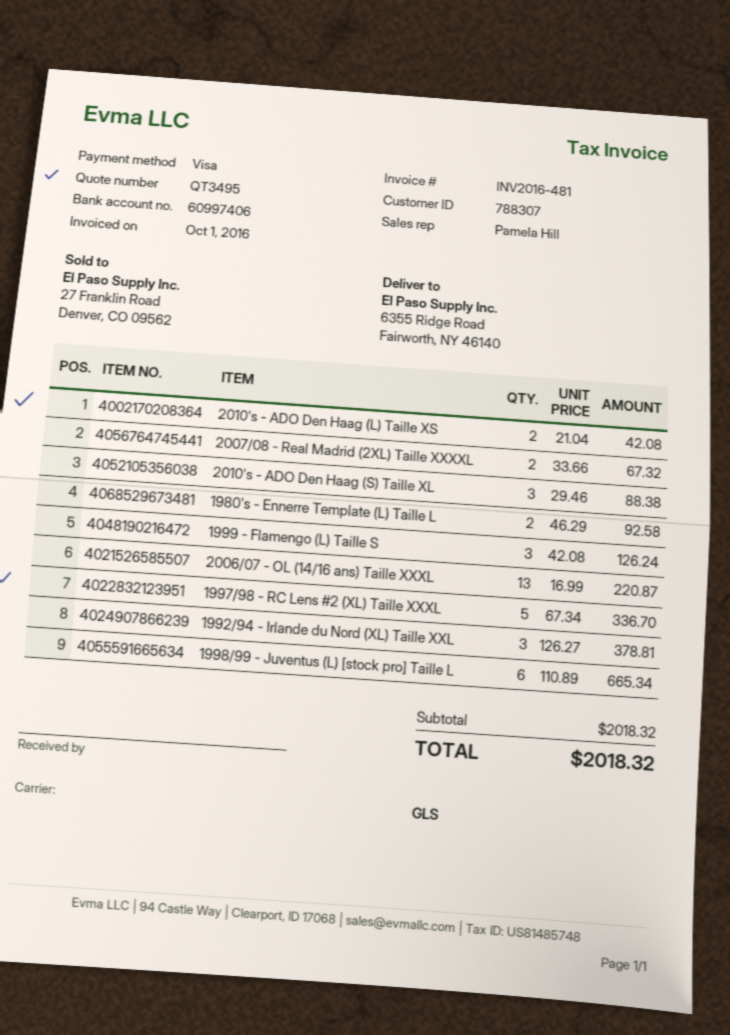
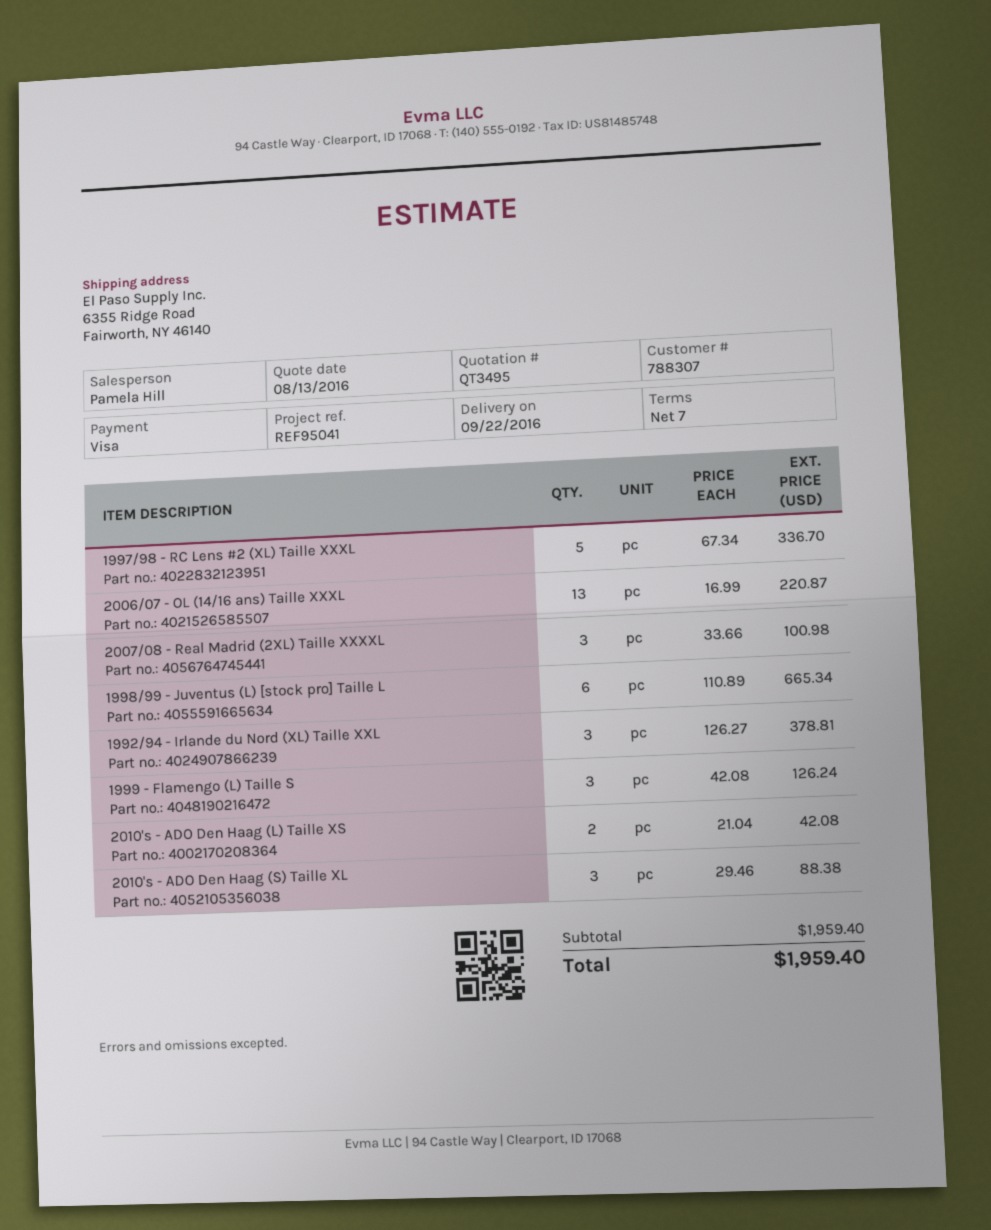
2007/08 - Real Madrid (2XL) Taille XXXXL: 2 x 33.66 = 67.32 -> 3 x 33.66 = 100.98
1980's - Ennerre Template (L) Taille L: 2 x 46.29 = 92.58 -> none
subtotal: 2018.32 -> 1959.40
total: 2018.32 -> 1959.40

